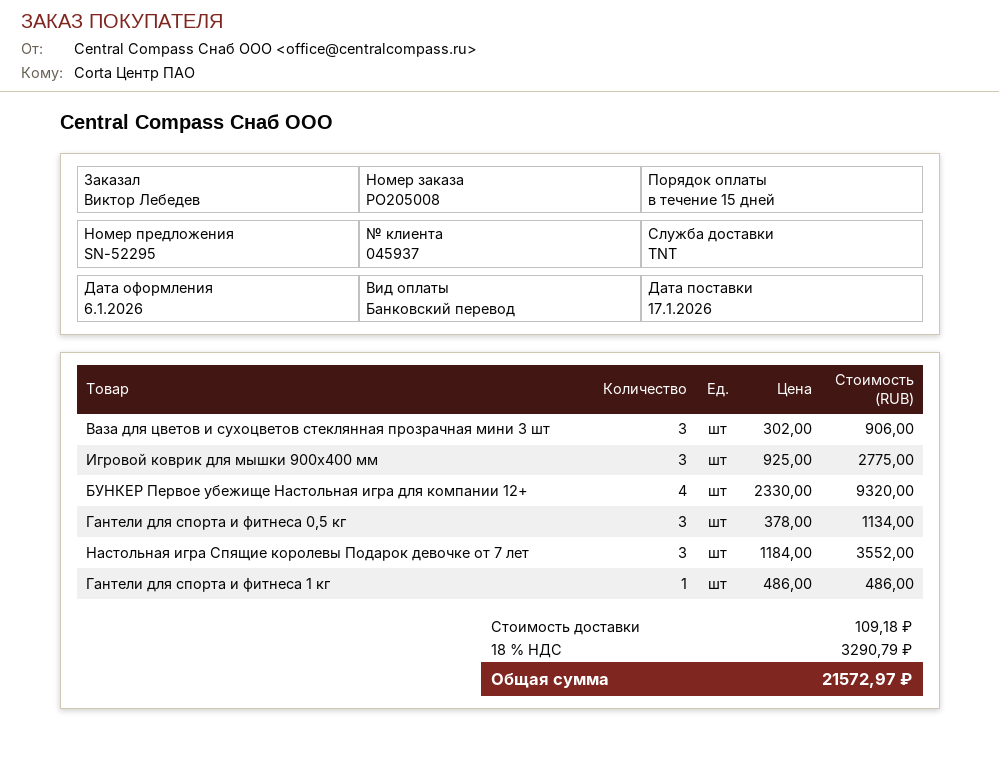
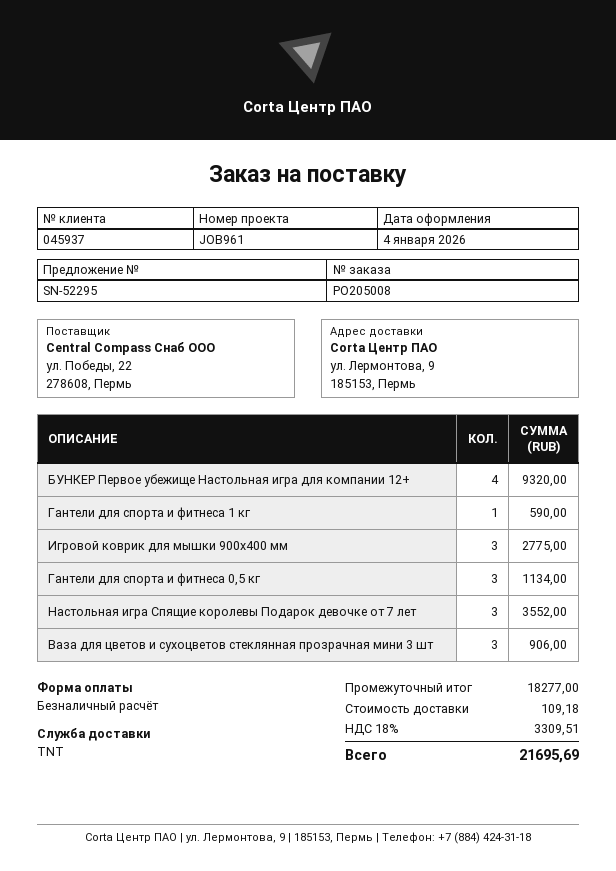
order date: 2026-01-06 -> 2026-01-04
Гантели для спорта и фитнеса 1 кг: 1 for 486.00 -> 1 for 590.00
tax: 18% = 3290.79 -> 18% = 3309.51
total: 21572.97 -> 21695.69

